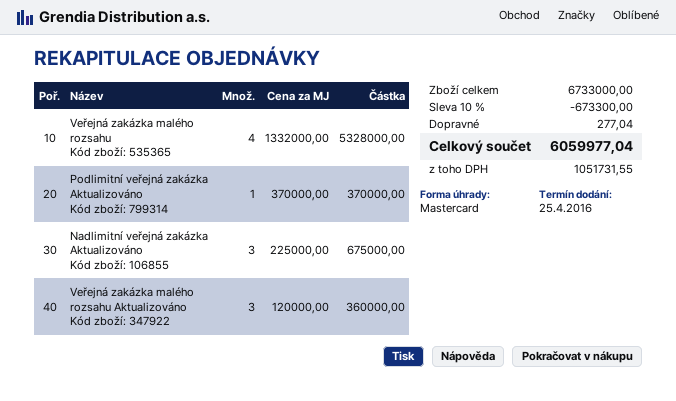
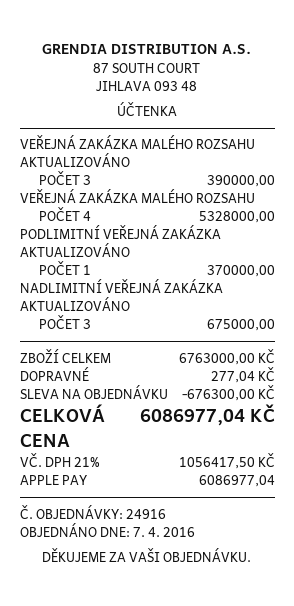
payment method: Mastercard -> Apple Pay
Veřejná zakázka malého rozsahu Aktualizováno: 3 for 360000.00 -> 3 for 390000.00
subtotal: 6733000.00 -> 6763000.00
discount: 673300.00 -> 676300.00
tax: 1051731.55 -> 1056417.50
total: 6059977.04 -> 6086977.04

